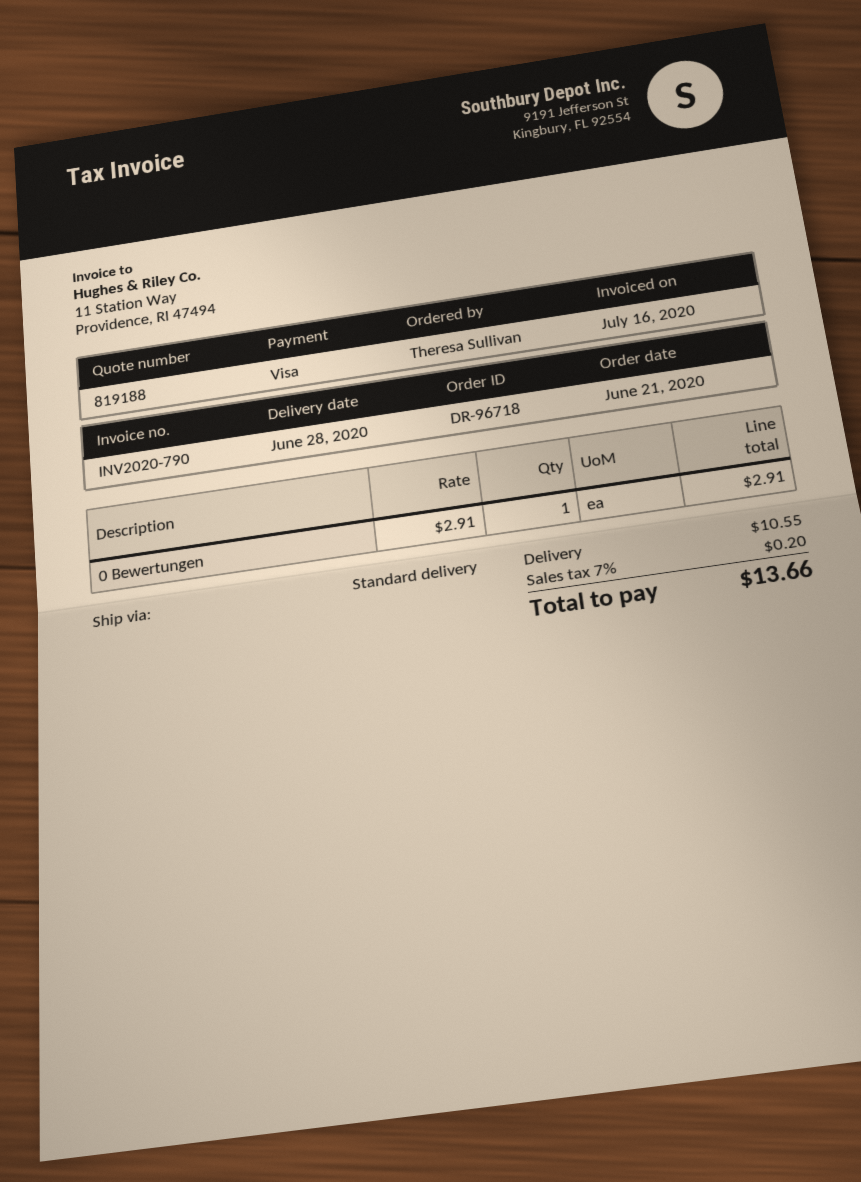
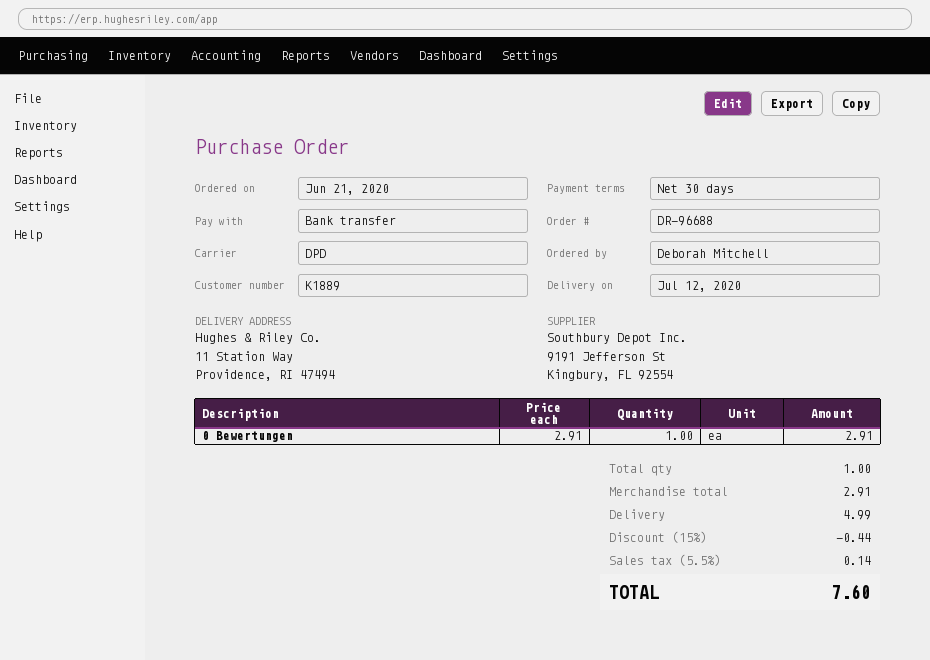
order number: DR-96718 -> DR-96688
delivery date: 2020-06-28 -> 2020-07-12
ordered by: Theresa Sullivan -> Deborah Mitchell
payment method: Visa -> bank transfer
shipping method: standard -> DPD
discount: none -> 15% = 0.44
shipping: 10.55 -> 4.99
tax: 7% = 0.20 -> 5.5% = 0.14
total: 13.66 -> 7.60

